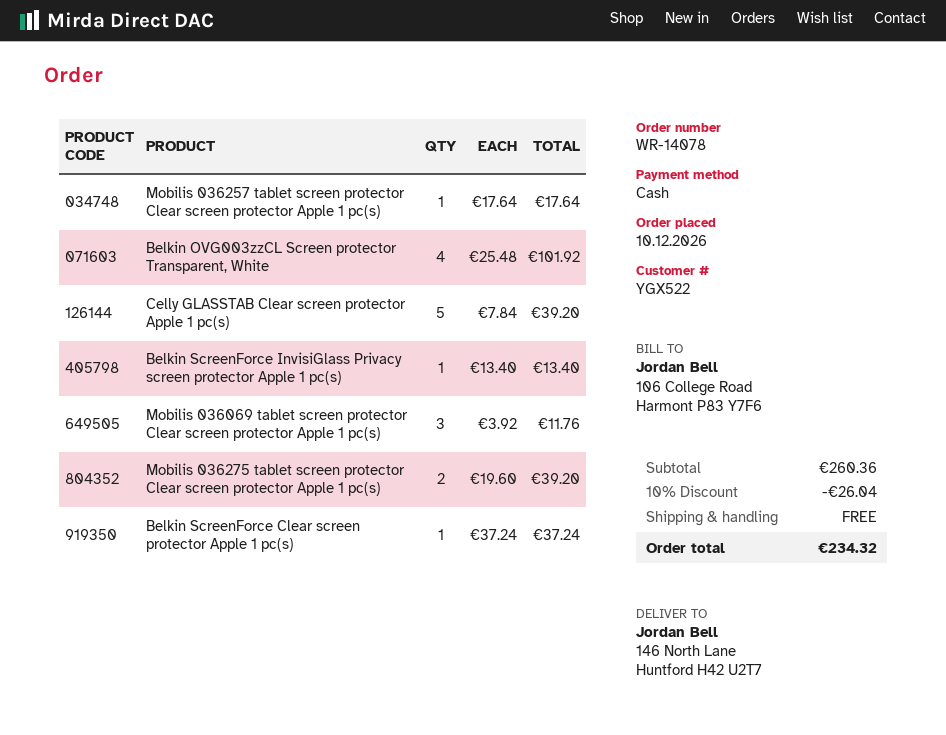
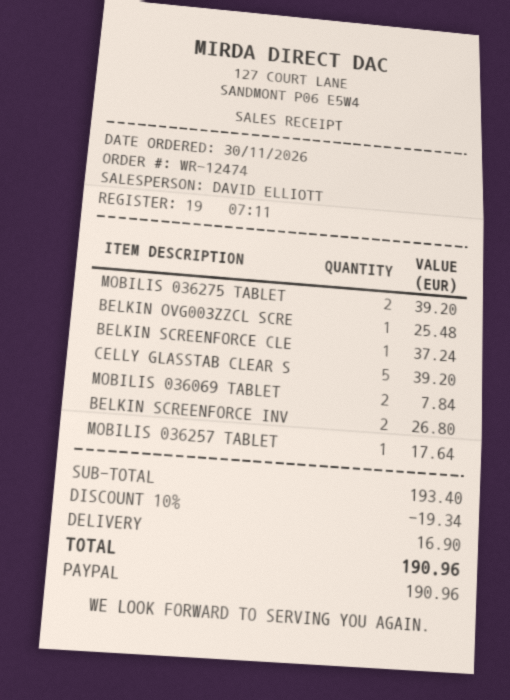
order number: WR-14078 -> WR-12474
order date: 2026-12-10 -> 2026-11-30
payment method: cash -> PayPal
Belkin OVG003zzCL Screen protector Transparent, White: 4 for 101.92 -> 1 for 25.48
Belkin ScreenForce InvisiGlass Privacy screen protector Apple 1 pc(s): 1 for 13.40 -> 2 for 26.80
Mobilis 036069 tablet screen protector Clear screen protector Apple 1 pc(s): 3 for 11.76 -> 2 for 7.84
subtotal: 260.36 -> 193.40
discount: 10% = 26.04 -> 10% = 19.34
shipping: 0.00 -> 16.90
total: 234.32 -> 190.96

